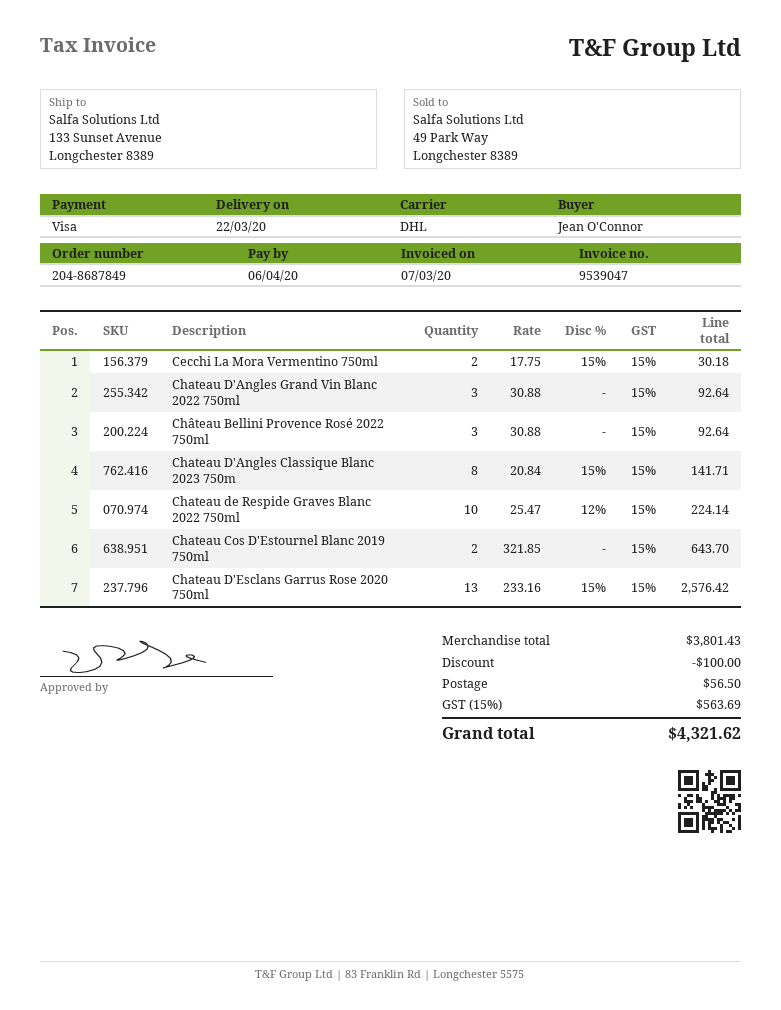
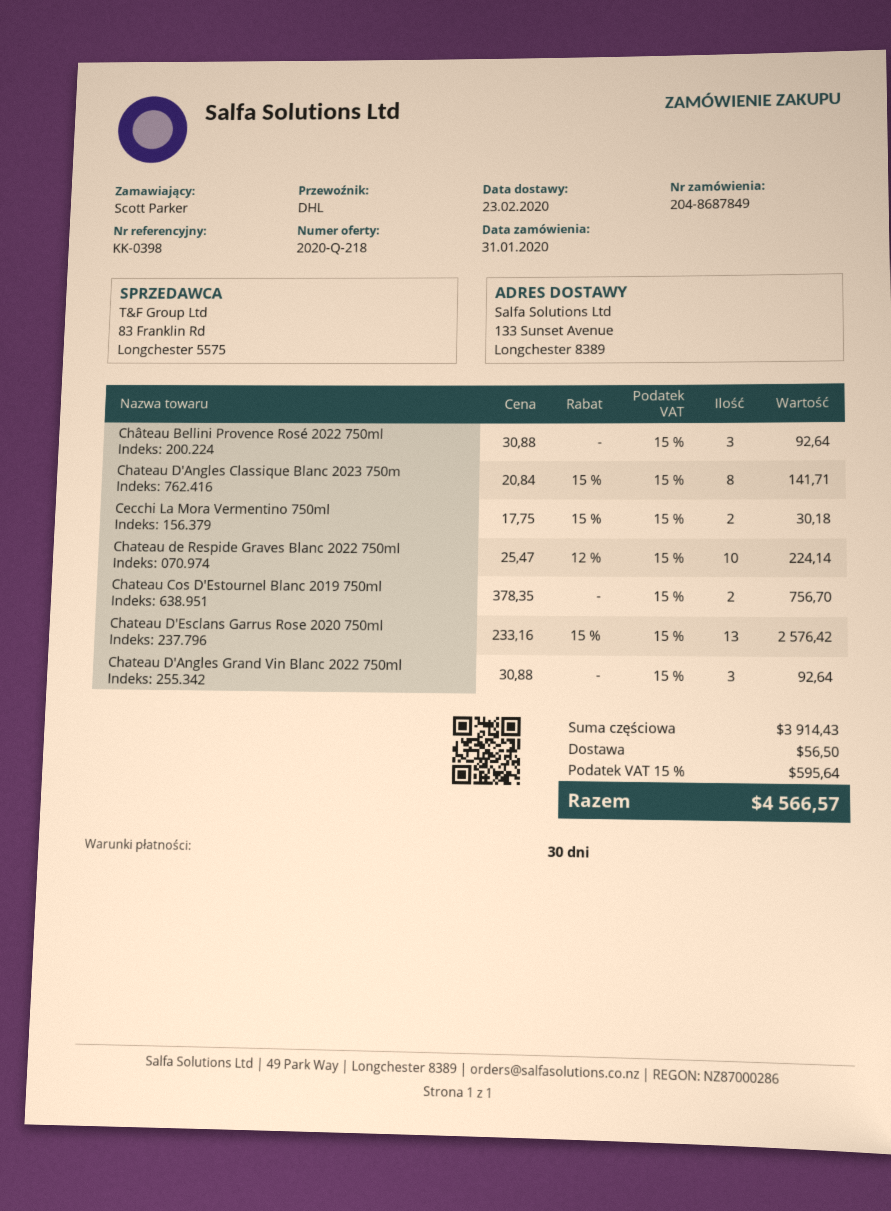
delivery date: 2020-03-22 -> 2020-02-23
ordered by: Jean O'Connor -> Scott Parker
Chateau Cos D'Estournel Blanc 2019 750ml: 2 x 321.85 = 643.70 -> 2 x 378.35 = 756.70
subtotal: 3801.43 -> 3914.43
discount: 100.00 -> none
tax: 15% = 563.69 -> 15% = 595.64
total: 4321.62 -> 4566.57

